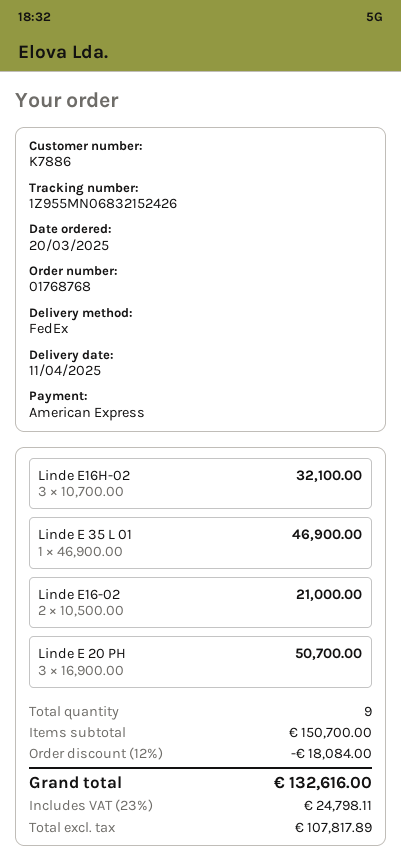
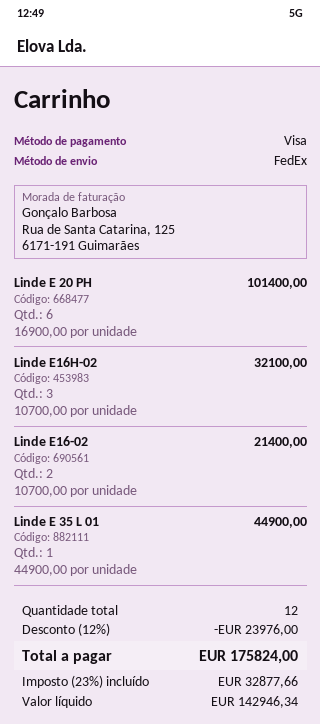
payment method: American Express -> Visa
Linde E 35 L 01: 1 x 46900.00 = 46900.00 -> 1 x 44900.00 = 44900.00
Linde E16-02: 2 x 10500.00 = 21000.00 -> 2 x 10700.00 = 21400.00
Linde E 20 PH: 3 x 16900.00 = 50700.00 -> 6 x 16900.00 = 101400.00
total quantity: 9 -> 12
discount: 12% = 18084.00 -> 12% = 23976.00
net: 107817.89 -> 142946.34
tax: 23% = 24798.11 -> 23% = 32877.66
total: 132616.00 -> 175824.00

